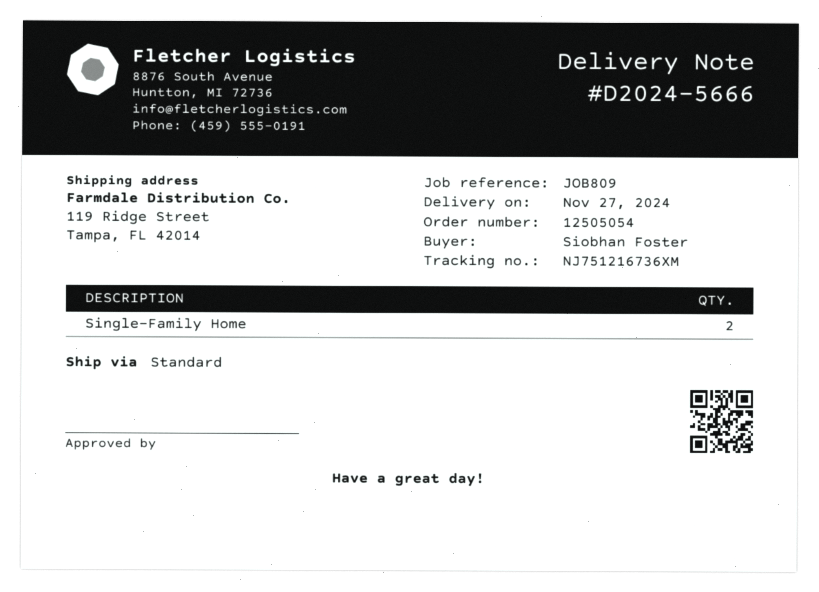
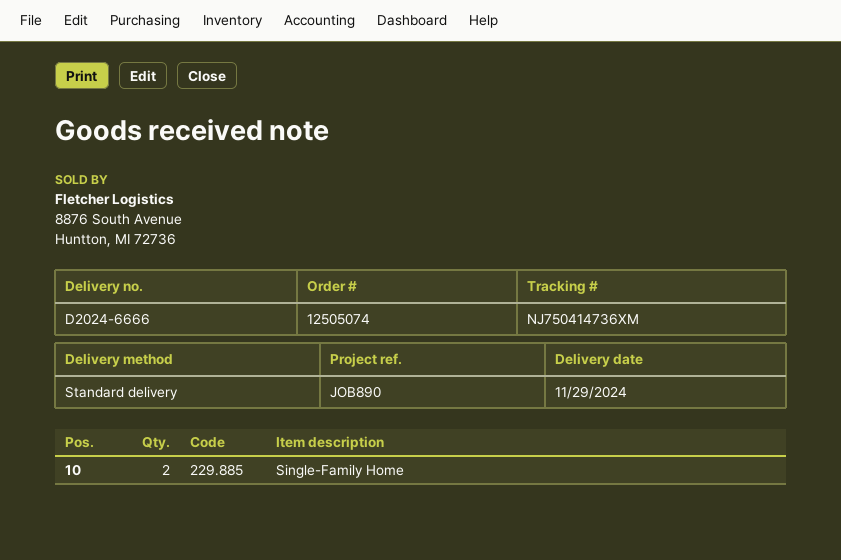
order number: 12505054 -> 12505074
delivery note number: D2024-5666 -> D2024-6666
delivery date: 2024-11-27 -> 2024-11-29
reference: JOB809 -> JOB890
tracking number: NJ751216736XM -> NJ750414736XM

